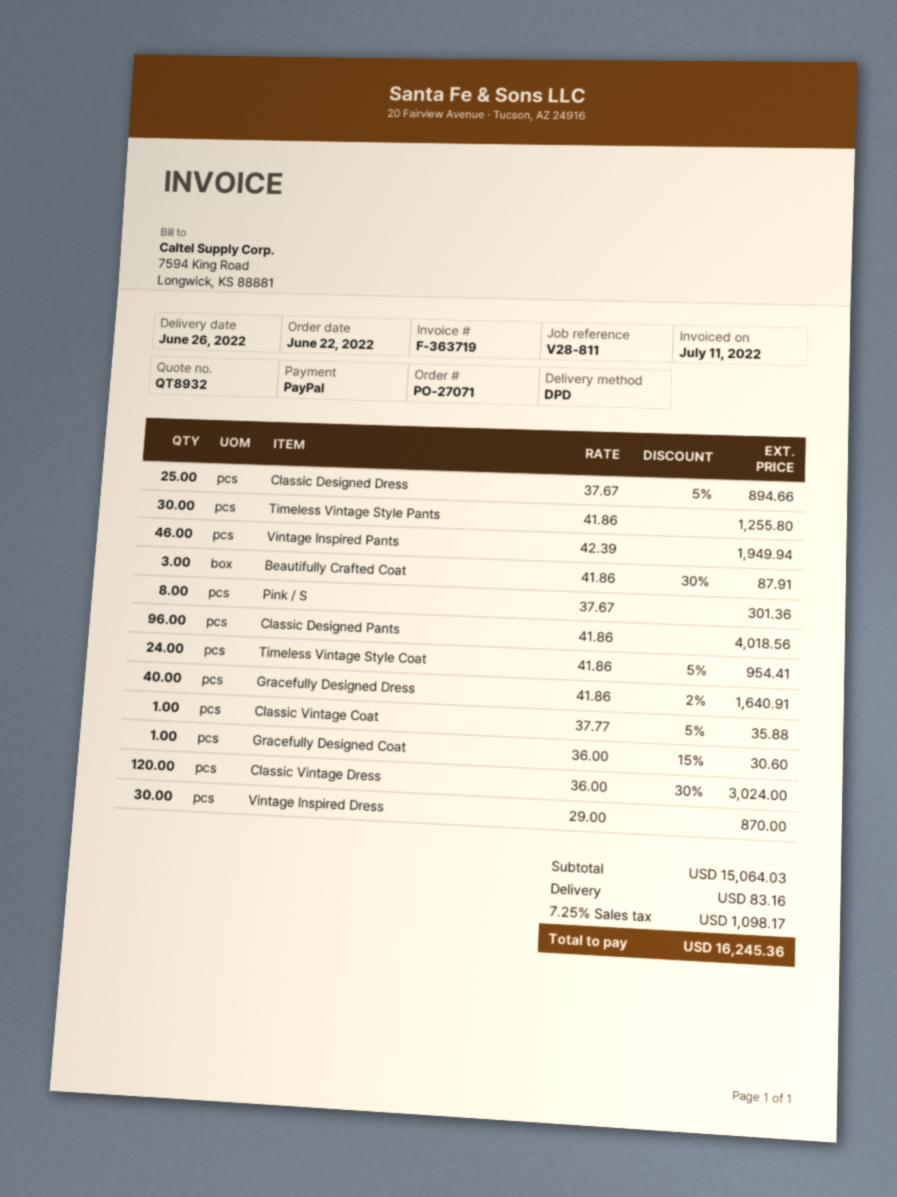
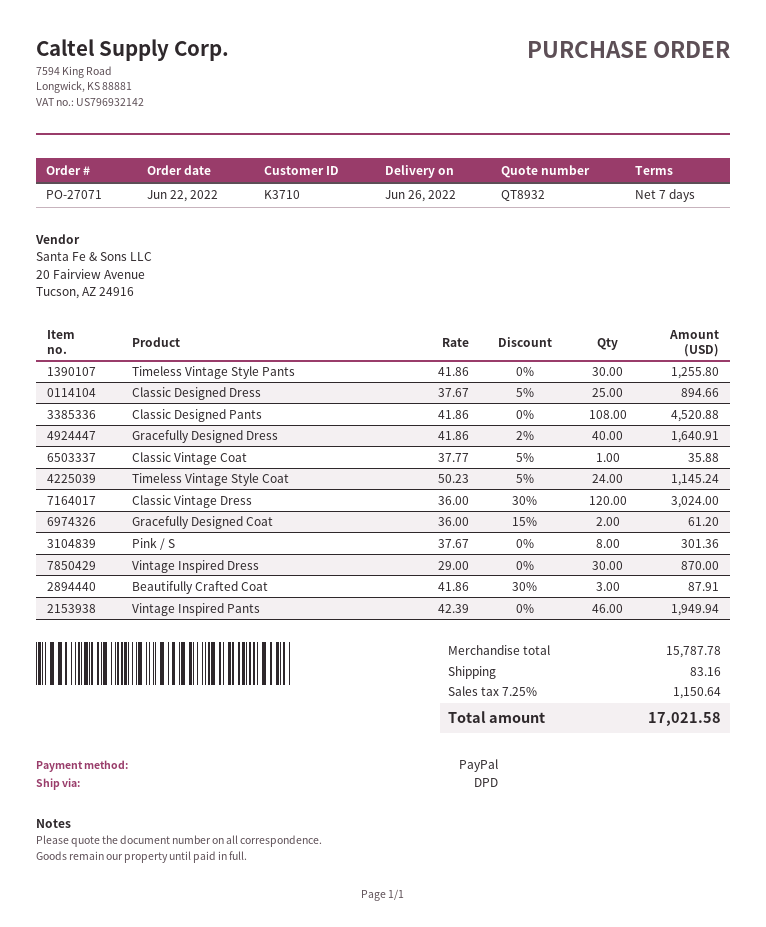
Classic Designed Pants: 96 x 41.86 = 4018.56 -> 108 x 41.86 = 4520.88
Timeless Vintage Style Coat: 24 x 41.86 - 5% = 954.41 -> 24 x 50.23 - 5% = 1145.24
Gracefully Designed Coat: 1 x 36.00 - 15% = 30.60 -> 2 x 36.00 - 15% = 61.20
subtotal: 15064.03 -> 15787.78
tax: 7.25% = 1098.17 -> 7.25% = 1150.64
total: 16245.36 -> 17021.58

